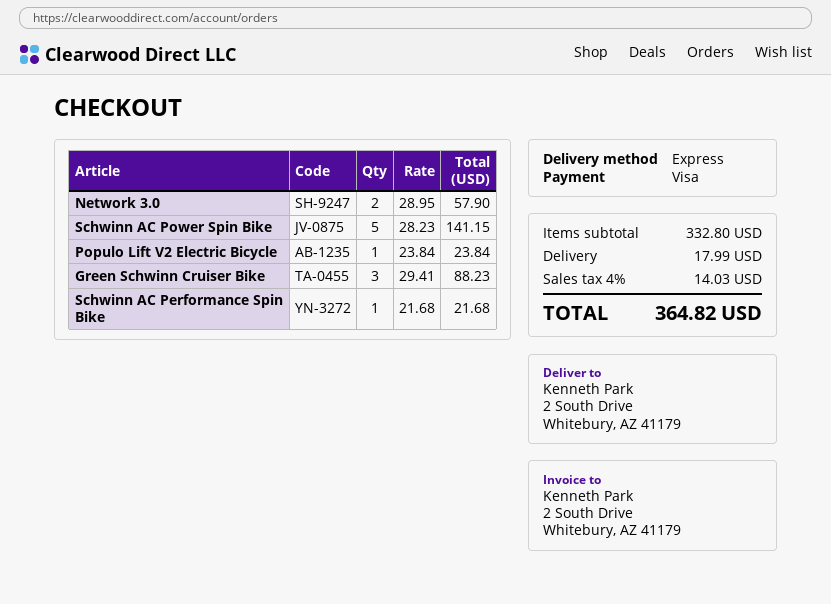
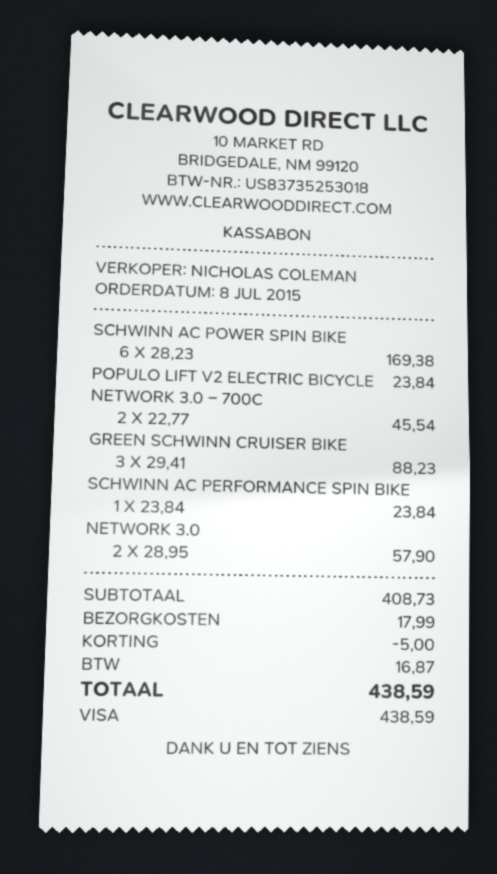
Schwinn AC Power Spin Bike: 5 x 28.23 = 141.15 -> 6 x 28.23 = 169.38
Schwinn AC Performance Spin Bike: 1 x 21.68 = 21.68 -> 1 x 23.84 = 23.84
NETWORK 3.0 – 700C: none -> 2 x 22.77 = 45.54
subtotal: 332.80 -> 408.73
discount: none -> 5.00
tax: 14.03 -> 16.87
total: 364.82 -> 438.59

